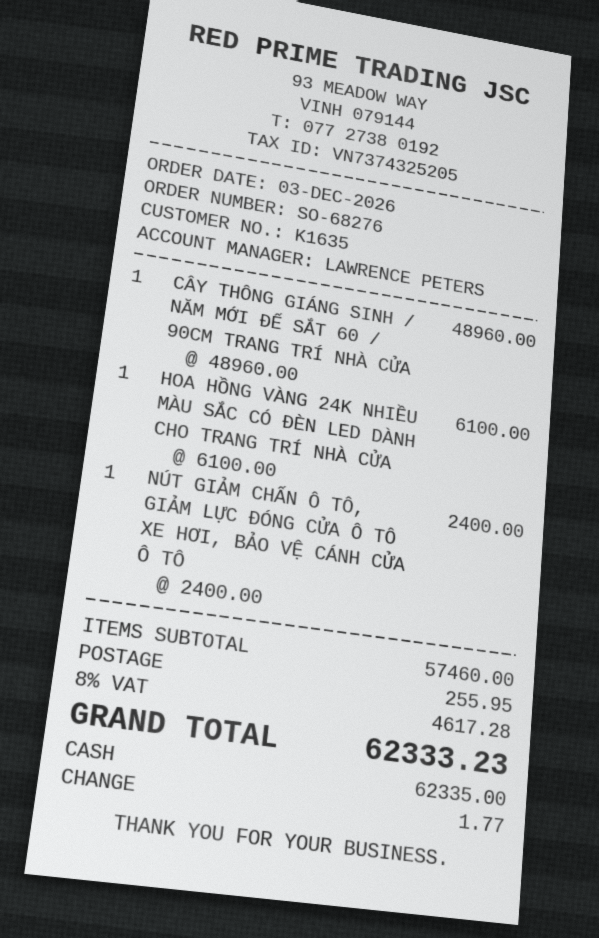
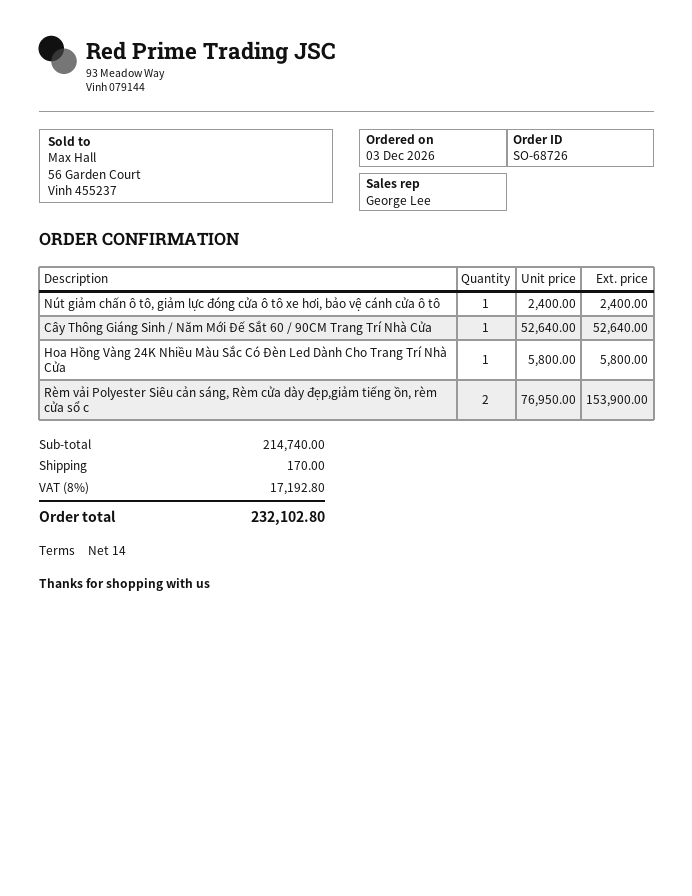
order number: SO-68276 -> SO-68726
sales rep: LAWRENCE PETERS -> George Lee
CÂY THÔNG GIÁNG SINH / NĂM MỚI ĐẾ SẮT 60 / 90CM TRANG TRÍ NHÀ CỬA: 1 x 48960.00 = 48960.00 -> 1 x 52640.00 = 52640.00
HOA HỒNG VÀNG 24K NHIỀU MÀU SẮC CÓ ĐÈN LED DÀNH CHO TRANG TRÍ NHÀ CỬA: 1 x 6100.00 = 6100.00 -> 1 x 5800.00 = 5800.00
Rèm vải Polyester Siêu cản sáng, Rèm cửa dày đẹp,giảm tiếng ồn, rèm cửa sổ c: none -> 2 x 76950.00 = 153900.00
subtotal: 57460.00 -> 214740.00
shipping: 255.95 -> 170.00
tax: 8% = 4617.28 -> 8% = 17192.80
total: 62333.23 -> 232102.80

